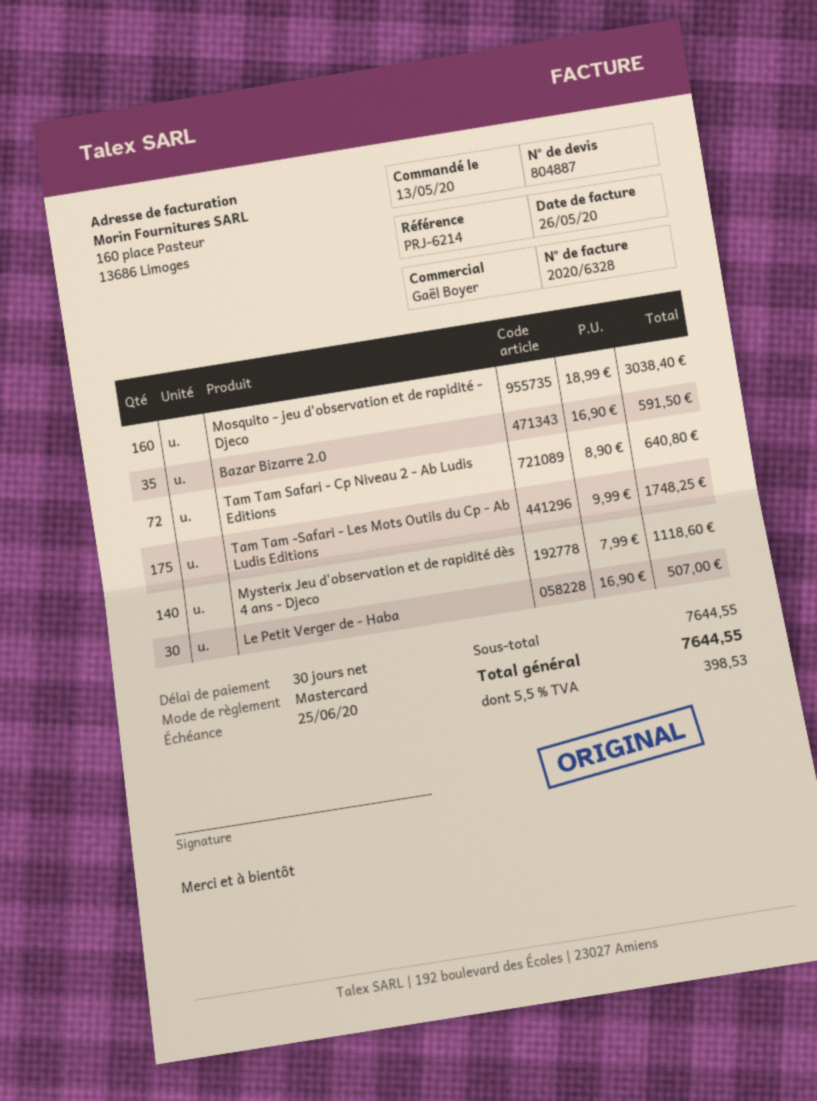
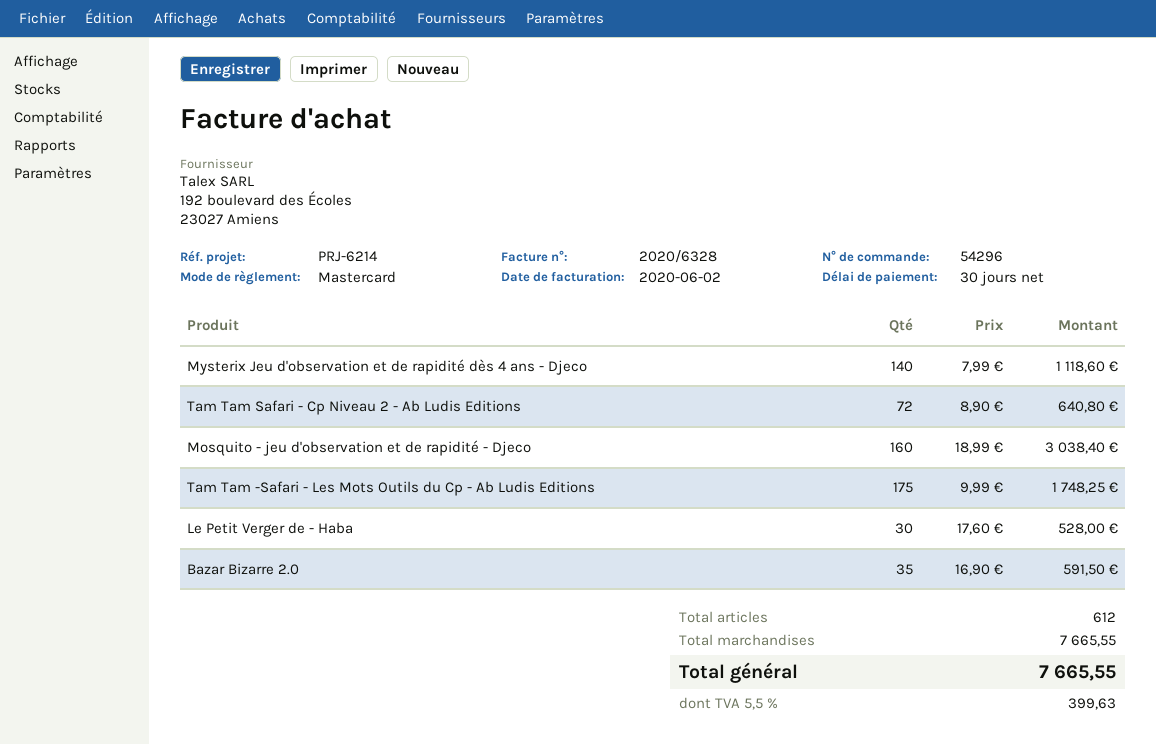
invoice date: 2020-05-26 -> 2020-06-02
Le Petit Verger de - Haba: 30 x 16.90 = 507.00 -> 30 x 17.60 = 528.00
subtotal: 7644.55 -> 7665.55
tax: 5.5% = 398.53 -> 5.5% = 399.63
total: 7644.55 -> 7665.55

